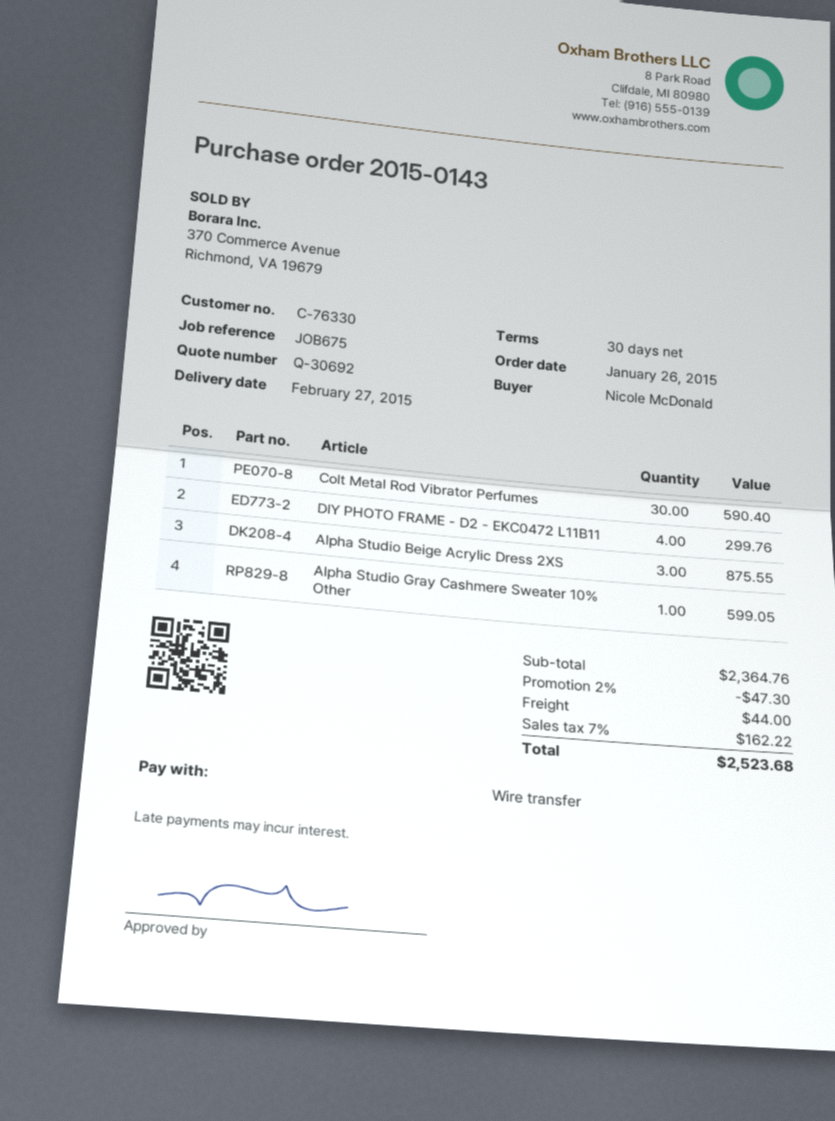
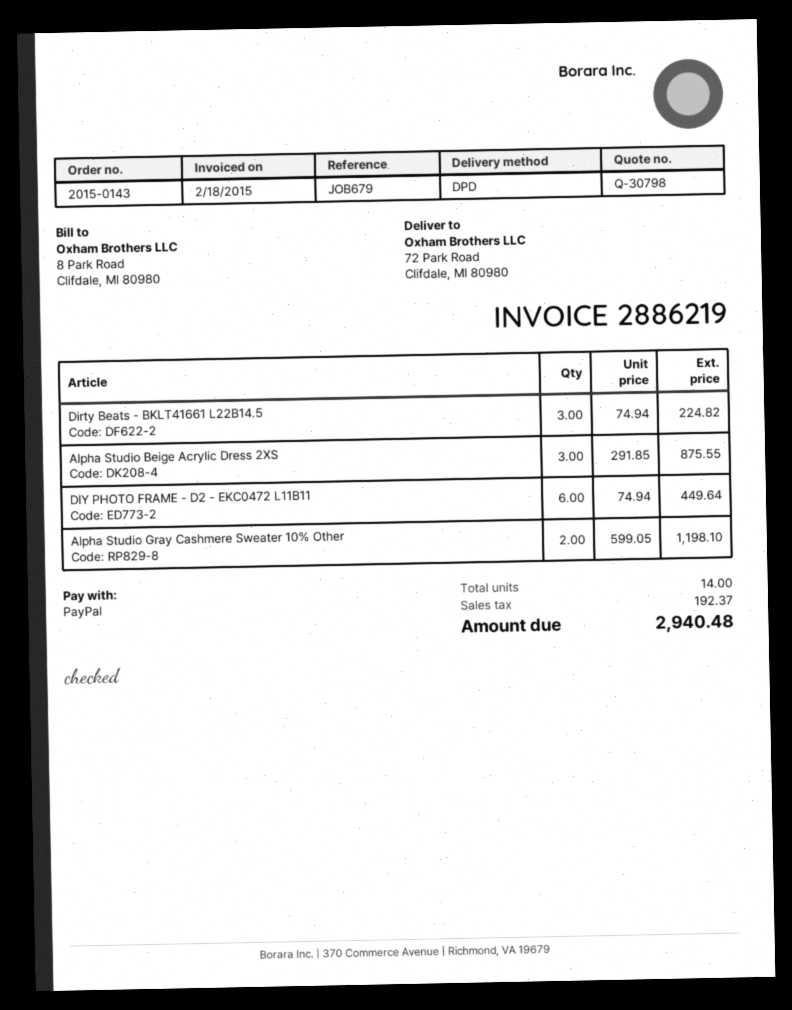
quote number: Q-30692 -> Q-30798
reference: JOB675 -> JOB679
payment method: bank transfer -> PayPal
Colt Metal Rod Vibrator Perfumes: 30 for 590.40 -> none
DIY PHOTO FRAME - D2 - EKC0472 L11B11: 4 for 299.76 -> 6 for 449.64
Alpha Studio Gray Cashmere Sweater 10% Other: 1 for 599.05 -> 2 for 1198.10
Dirty Beats - BKLT41661 L22B14.5: none -> 3 for 224.82
discount: 2% = 47.30 -> none
shipping: 44.00 -> none
tax: 162.22 -> 192.37
total: 2523.68 -> 2940.48

